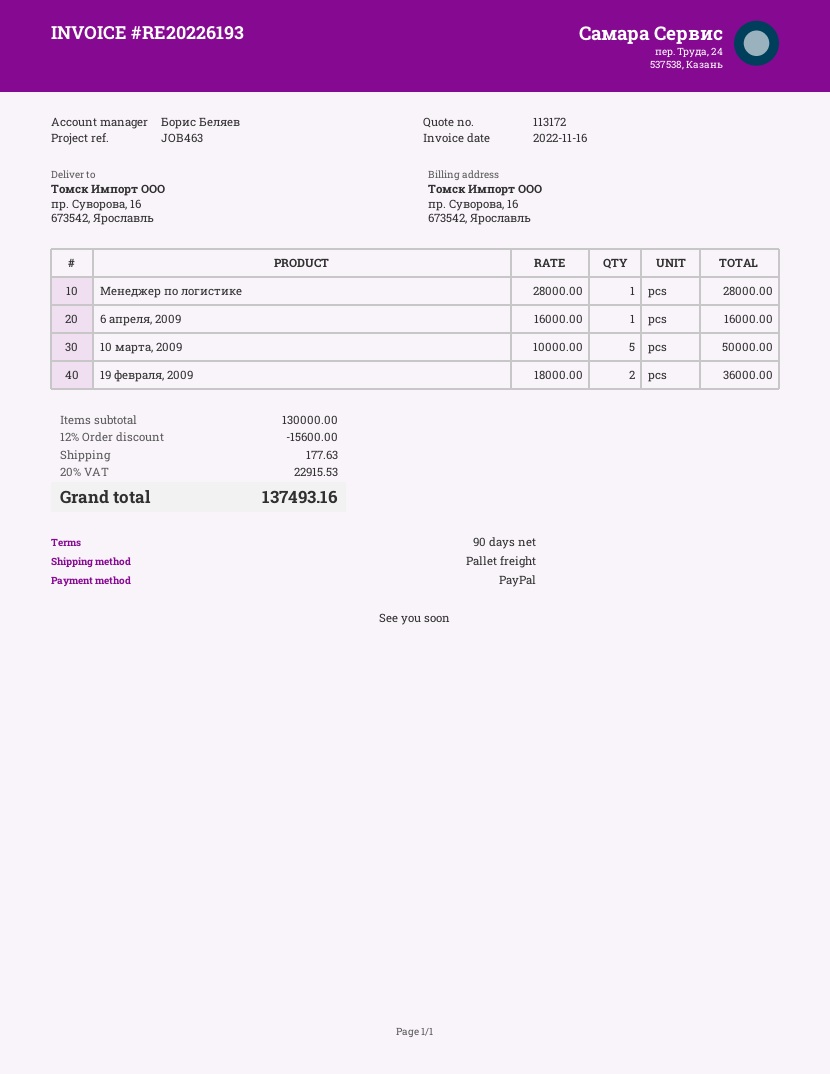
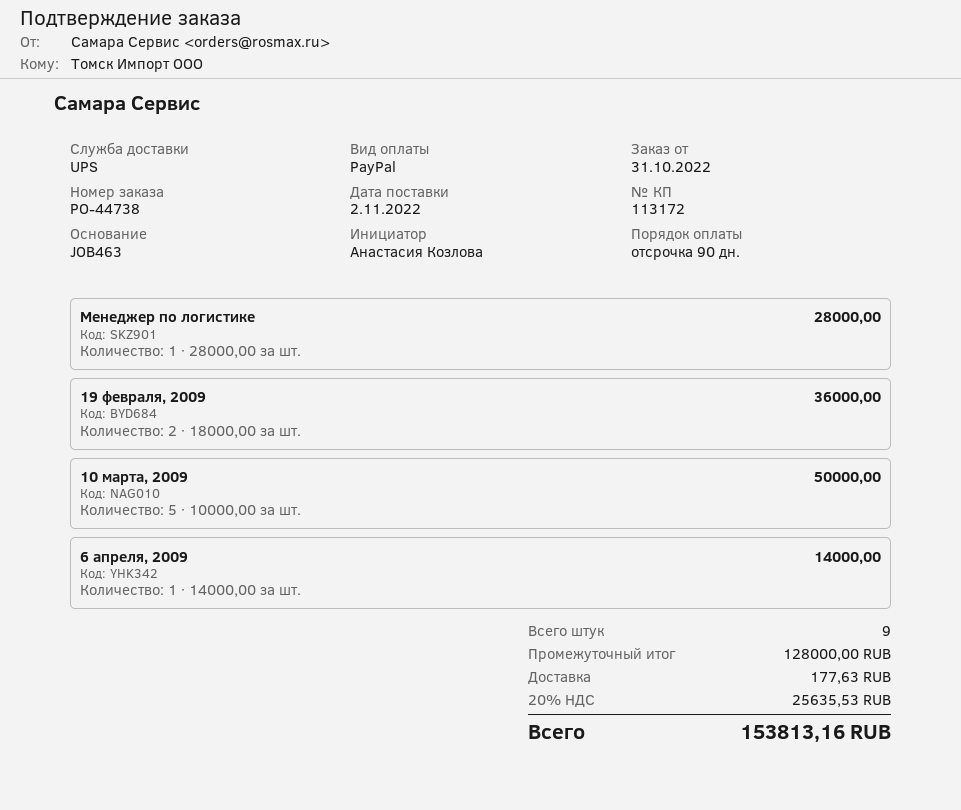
shipping method: pallet freight -> UPS
6 апреля, 2009: 1 x 16000.00 = 16000.00 -> 1 x 14000.00 = 14000.00
subtotal: 130000.00 -> 128000.00
discount: 12% = 15600.00 -> none
tax: 20% = 22915.53 -> 20% = 25635.53
total: 137493.16 -> 153813.16

